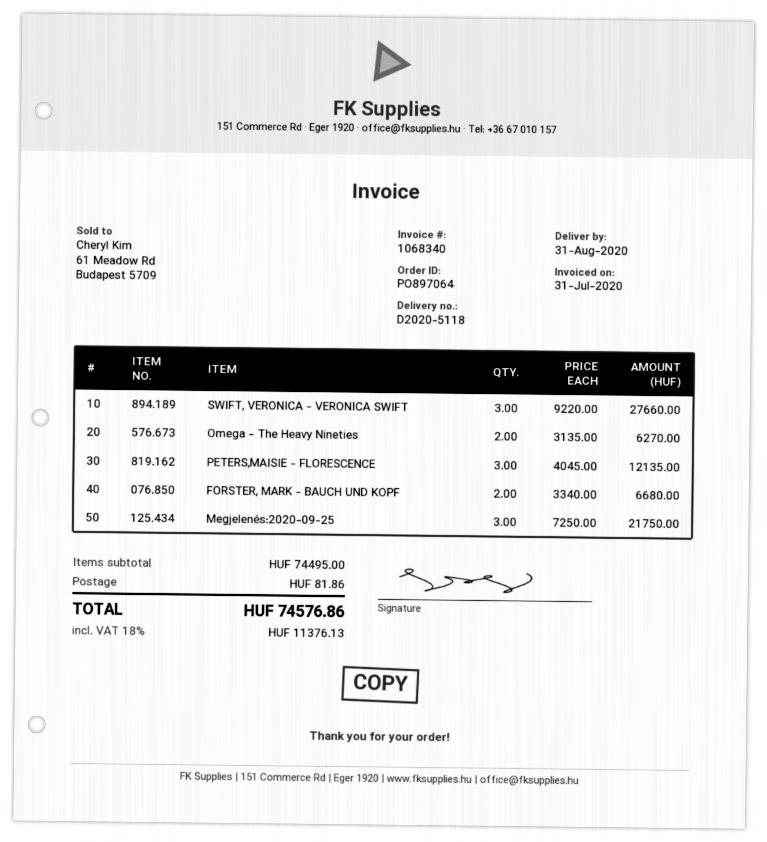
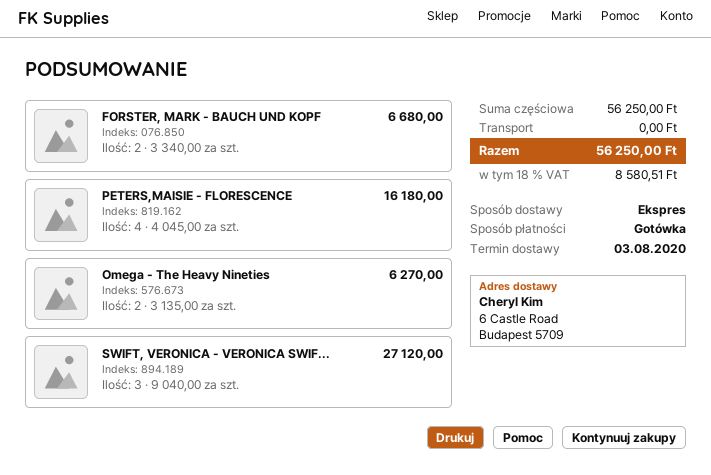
delivery date: 2020-08-31 -> 2020-08-03
SWIFT, VERONICA - VERONICA SWIFT: 3 x 9220.00 = 27660.00 -> 3 x 9040.00 = 27120.00
PETERS,MAISIE - FLORESCENCE: 3 x 4045.00 = 12135.00 -> 4 x 4045.00 = 16180.00
Megjelenés:2020-09-25: 3 x 7250.00 = 21750.00 -> none
subtotal: 74495.00 -> 56250.00
shipping: 81.86 -> 0.00
tax: 18% = 11376.13 -> 18% = 8580.51
total: 74576.86 -> 56250.00

